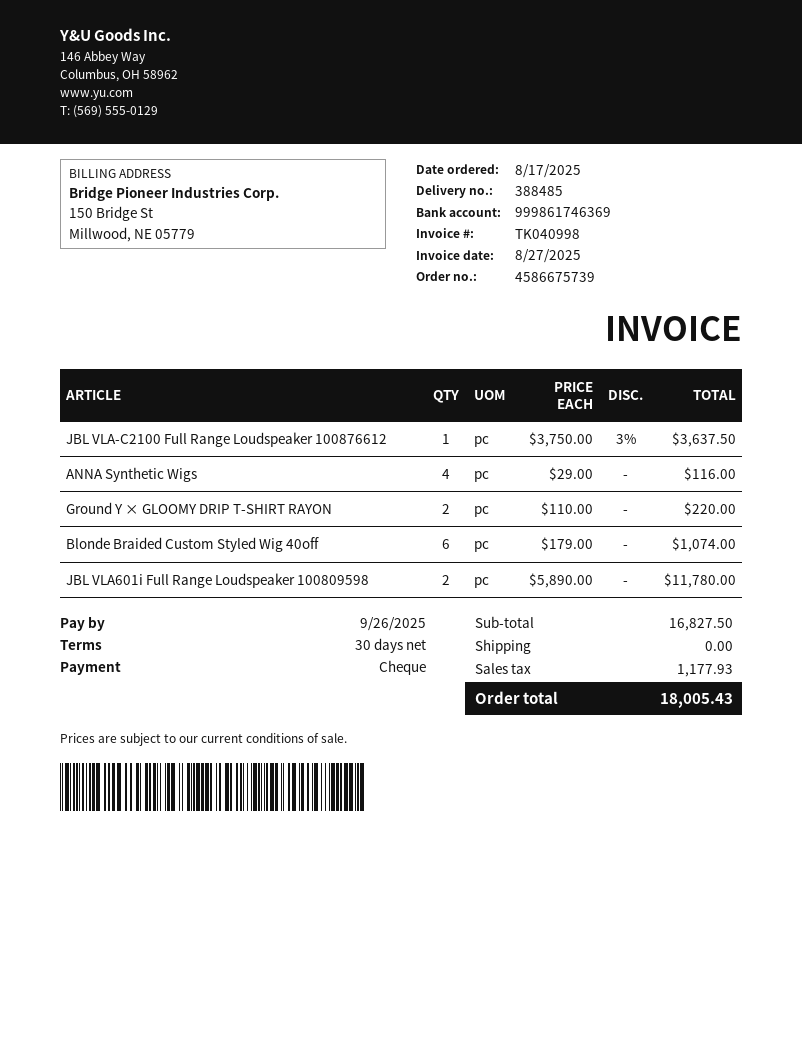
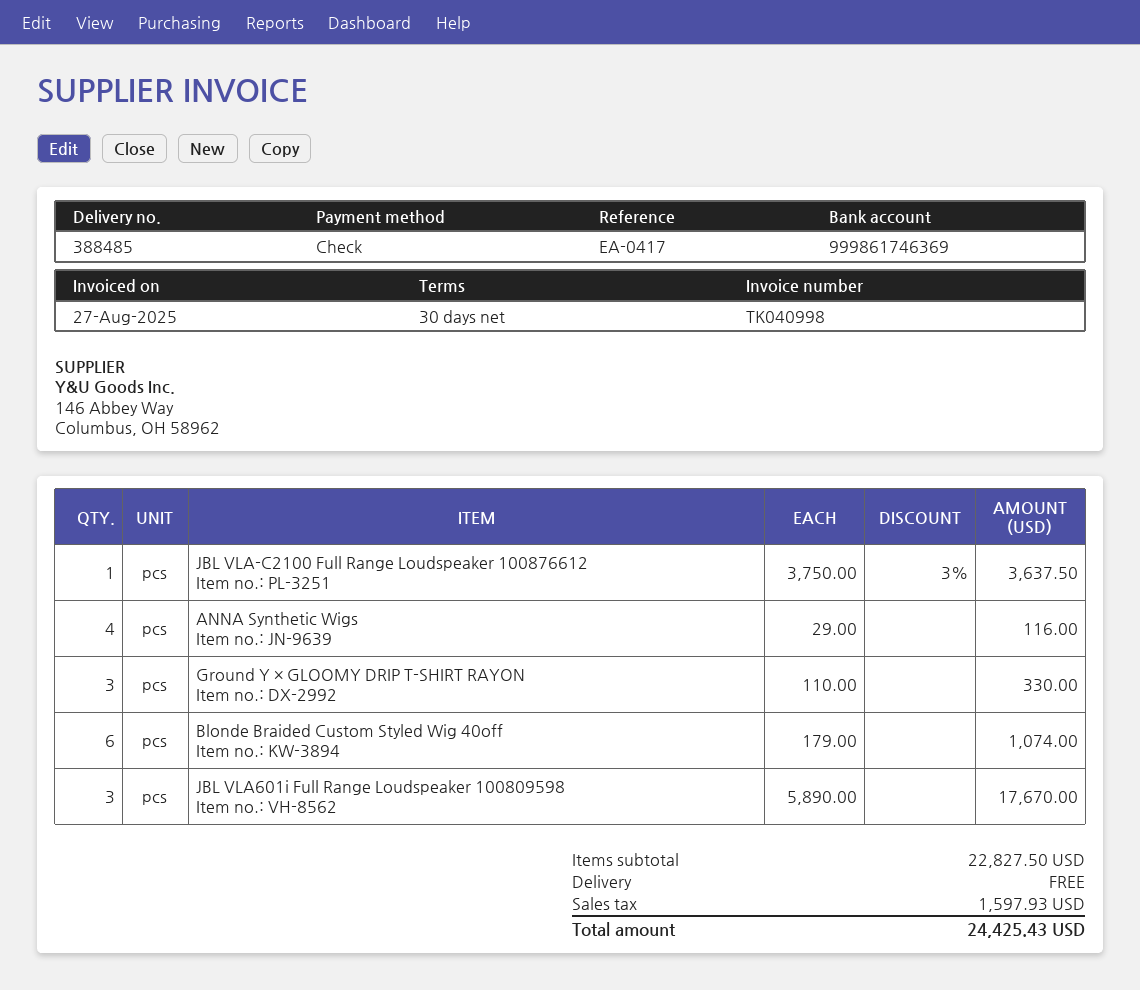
Ground Y × GLOOMY DRIP T-SHIRT RAYON: 2 x 110.00 = 220.00 -> 3 x 110.00 = 330.00
JBL VLA601i Full Range Loudspeaker 100809598: 2 x 5890.00 = 11780.00 -> 3 x 5890.00 = 17670.00
subtotal: 16827.50 -> 22827.50
tax: 1177.93 -> 1597.93
total: 18005.43 -> 24425.43

